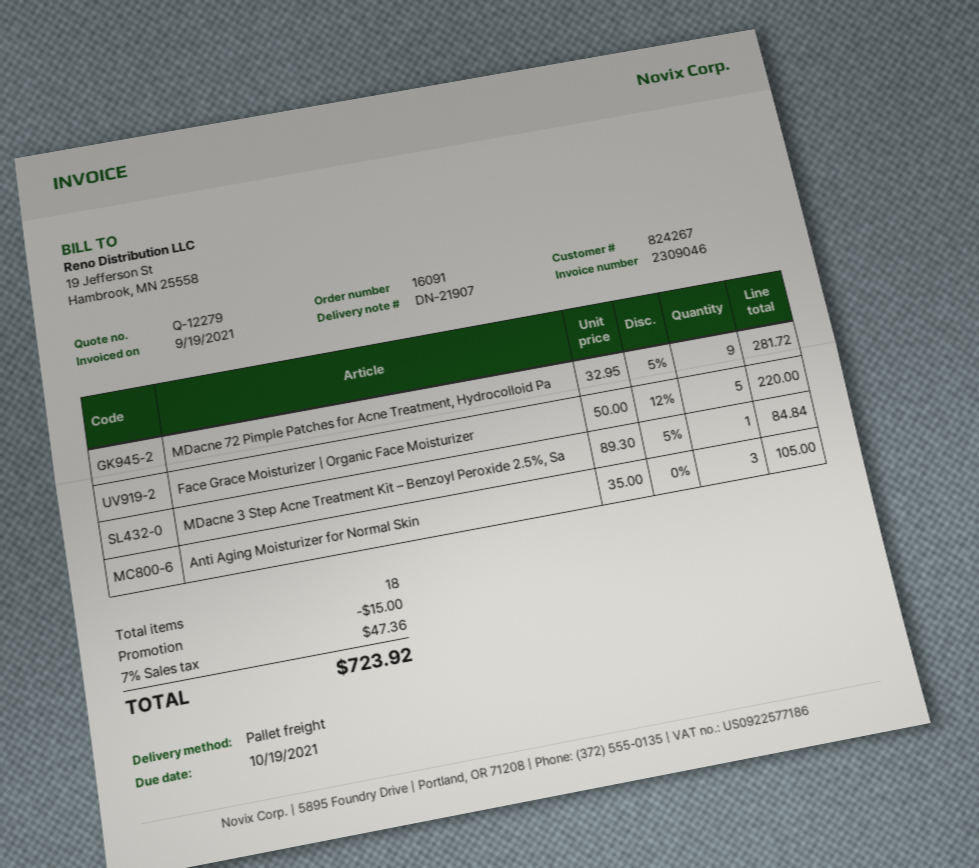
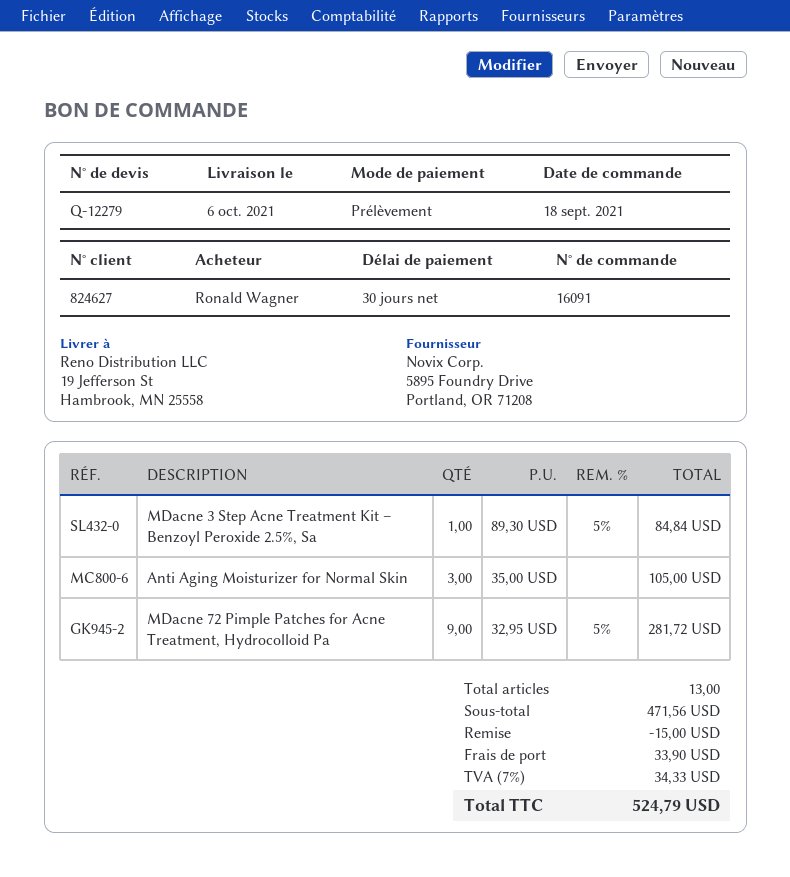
customer number: 824267 -> 824627
Face Grace Moisturizer | Organic Face Moisturizer: 5 x 50.00 - 12% = 220.00 -> none
total quantity: 18 -> 13
shipping: none -> 33.90
tax: 7% = 47.36 -> 7% = 34.33
total: 723.92 -> 524.79

